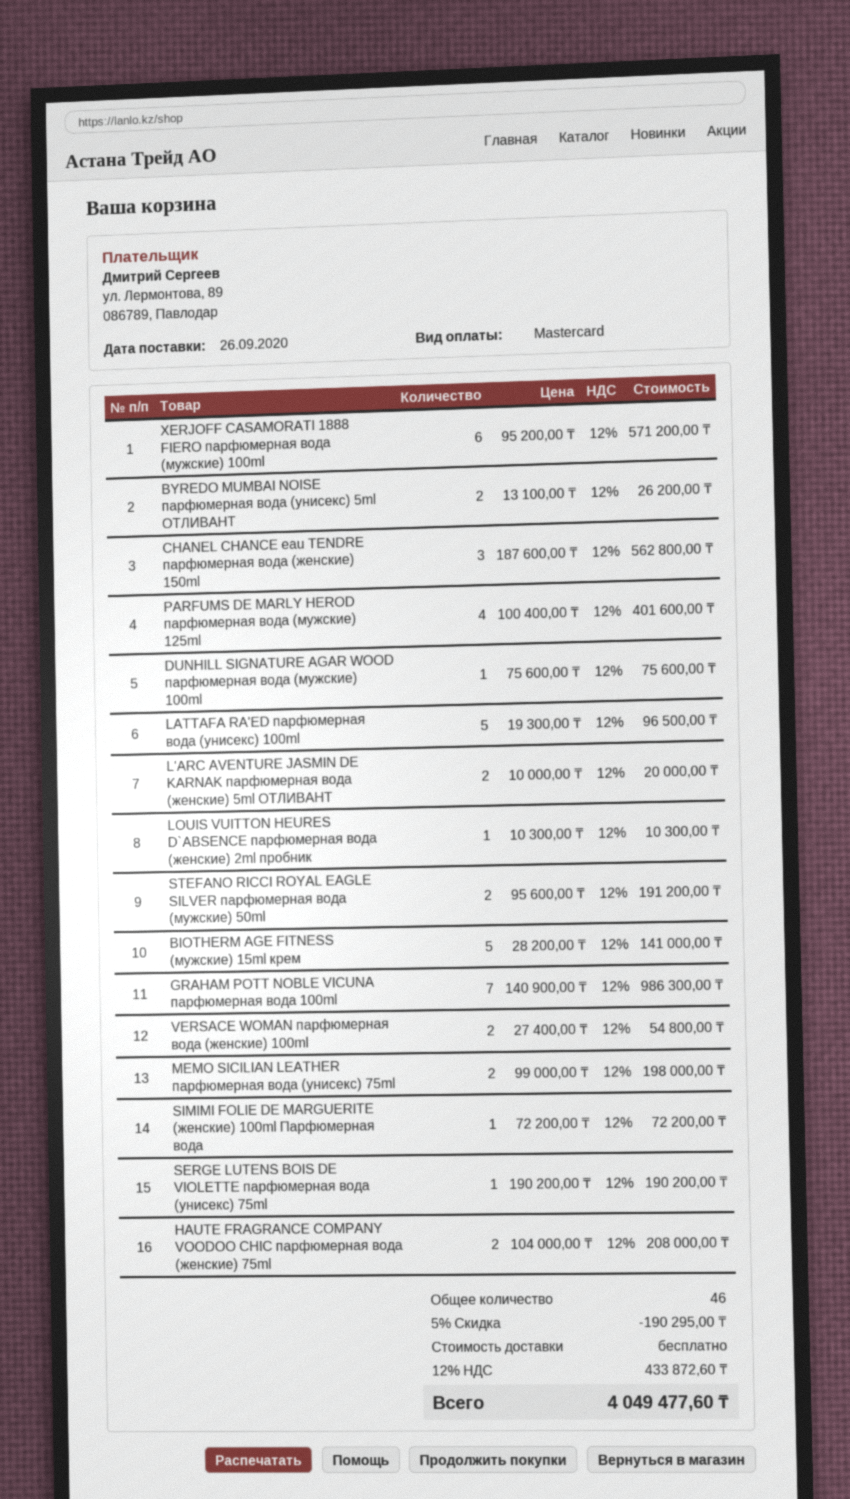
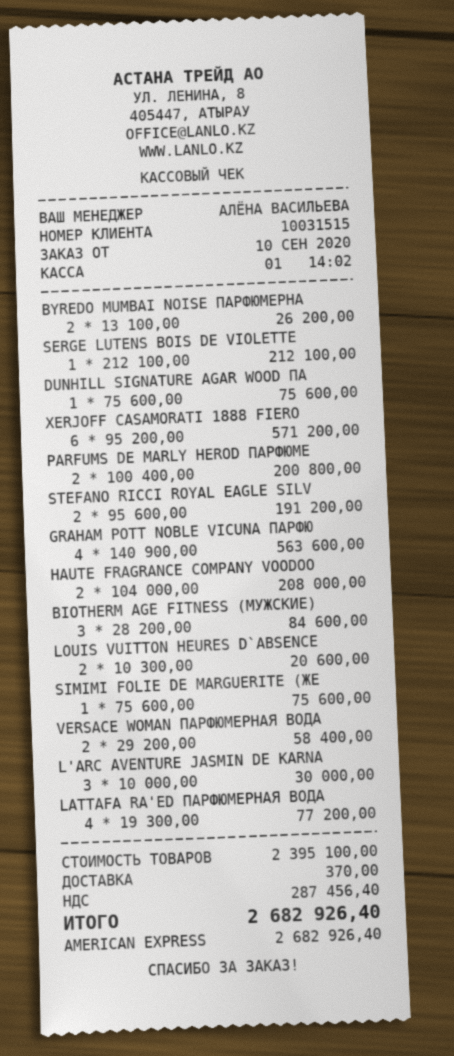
payment method: Mastercard -> American Express
CHANEL CHANCE eau TENDRE парфюмерная вода (женские) 150ml: 3 x 187600.00 = 562800.00 -> none
PARFUMS DE MARLY HEROD парфюмерная вода (мужские) 125ml: 4 x 100400.00 = 401600.00 -> 2 x 100400.00 = 200800.00
LATTAFA RA'ED парфюмерная вода (унисекс) 100ml: 5 x 19300.00 = 96500.00 -> 4 x 19300.00 = 77200.00
L'ARC AVENTURE JASMIN DE KARNAK парфюмерная вода (женские) 5ml ОТЛИВАНТ: 2 x 10000.00 = 20000.00 -> 3 x 10000.00 = 30000.00
LOUIS VUITTON HEURES D`ABSENCE парфюмерная вода (женские) 2ml пробник: 1 x 10300.00 = 10300.00 -> 2 x 10300.00 = 20600.00
BIOTHERM AGE FITNESS (мужские) 15ml крем: 5 x 28200.00 = 141000.00 -> 3 x 28200.00 = 84600.00
GRAHAM POTT NOBLE VICUNA парфюмерная вода 100ml: 7 x 140900.00 = 986300.00 -> 4 x 140900.00 = 563600.00
VERSACE WOMAN парфюмерная вода (женские) 100ml: 2 x 27400.00 = 54800.00 -> 2 x 29200.00 = 58400.00
MEMO SICILIAN LEATHER парфюмерная вода (унисекс) 75ml: 2 x 99000.00 = 198000.00 -> none
SIMIMI FOLIE DE MARGUERITE (женские) 100ml Парфюмерная вода: 1 x 72200.00 = 72200.00 -> 1 x 75600.00 = 75600.00
SERGE LUTENS BOIS DE VIOLETTE парфюмерная вода (унисекс) 75ml: 1 x 190200.00 = 190200.00 -> 1 x 212100.00 = 212100.00
discount: 5% = 190295.00 -> none
shipping: 0.00 -> 370.00
tax: 433872.60 -> 287456.40
total: 4049477.60 -> 2682926.40

